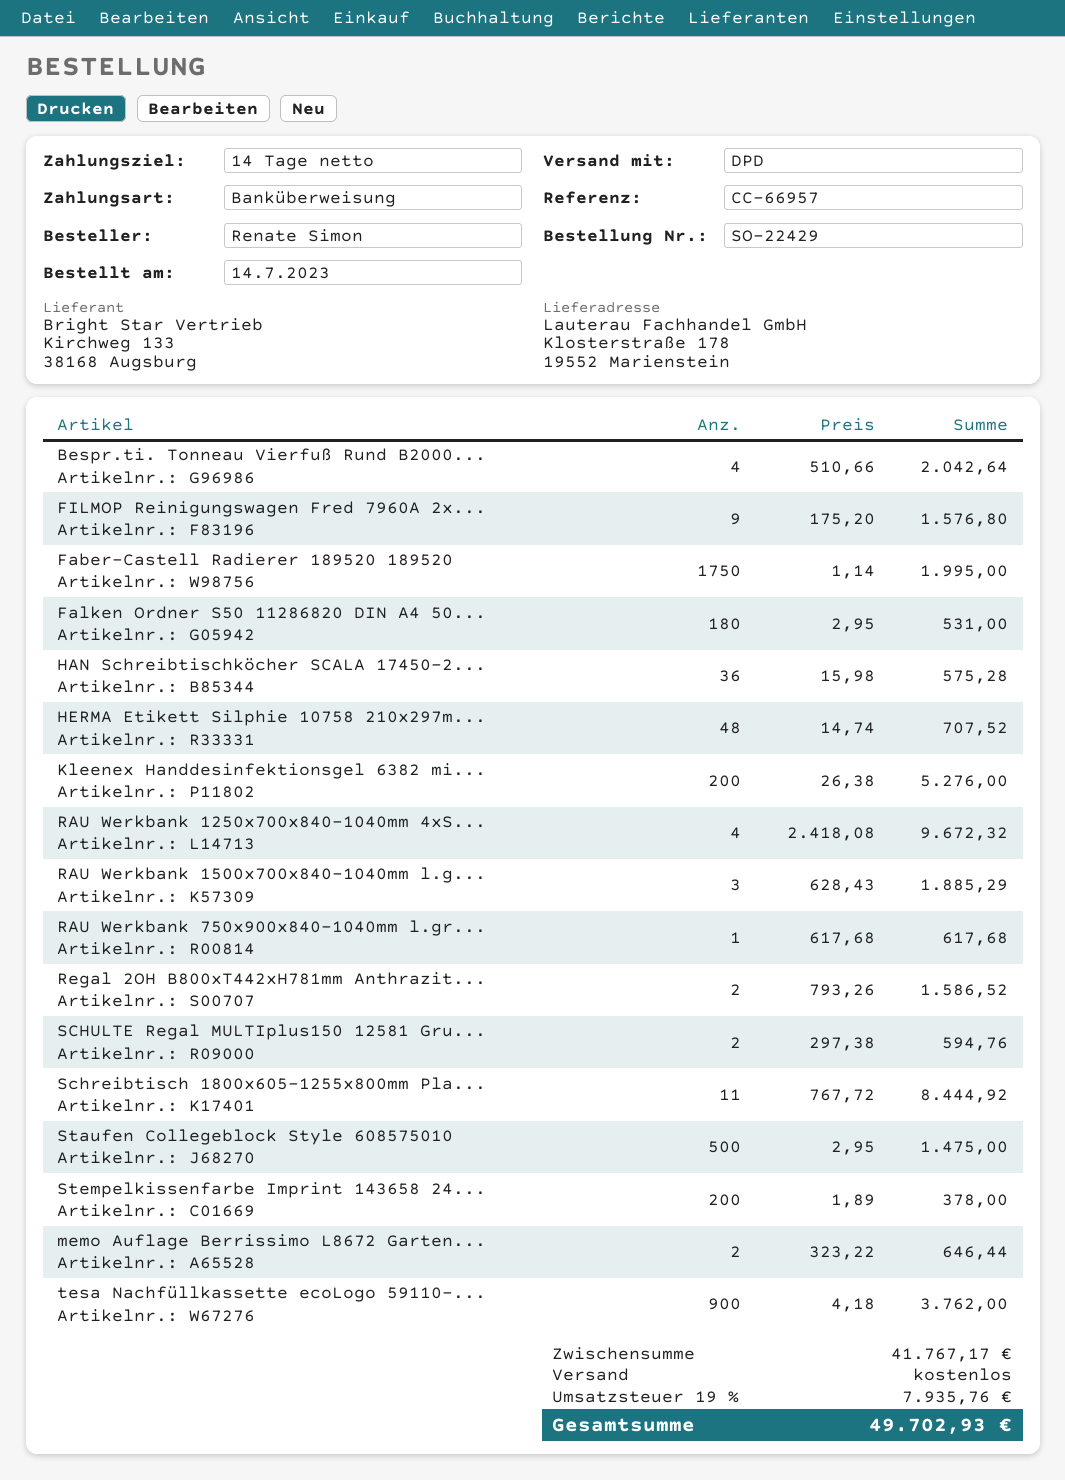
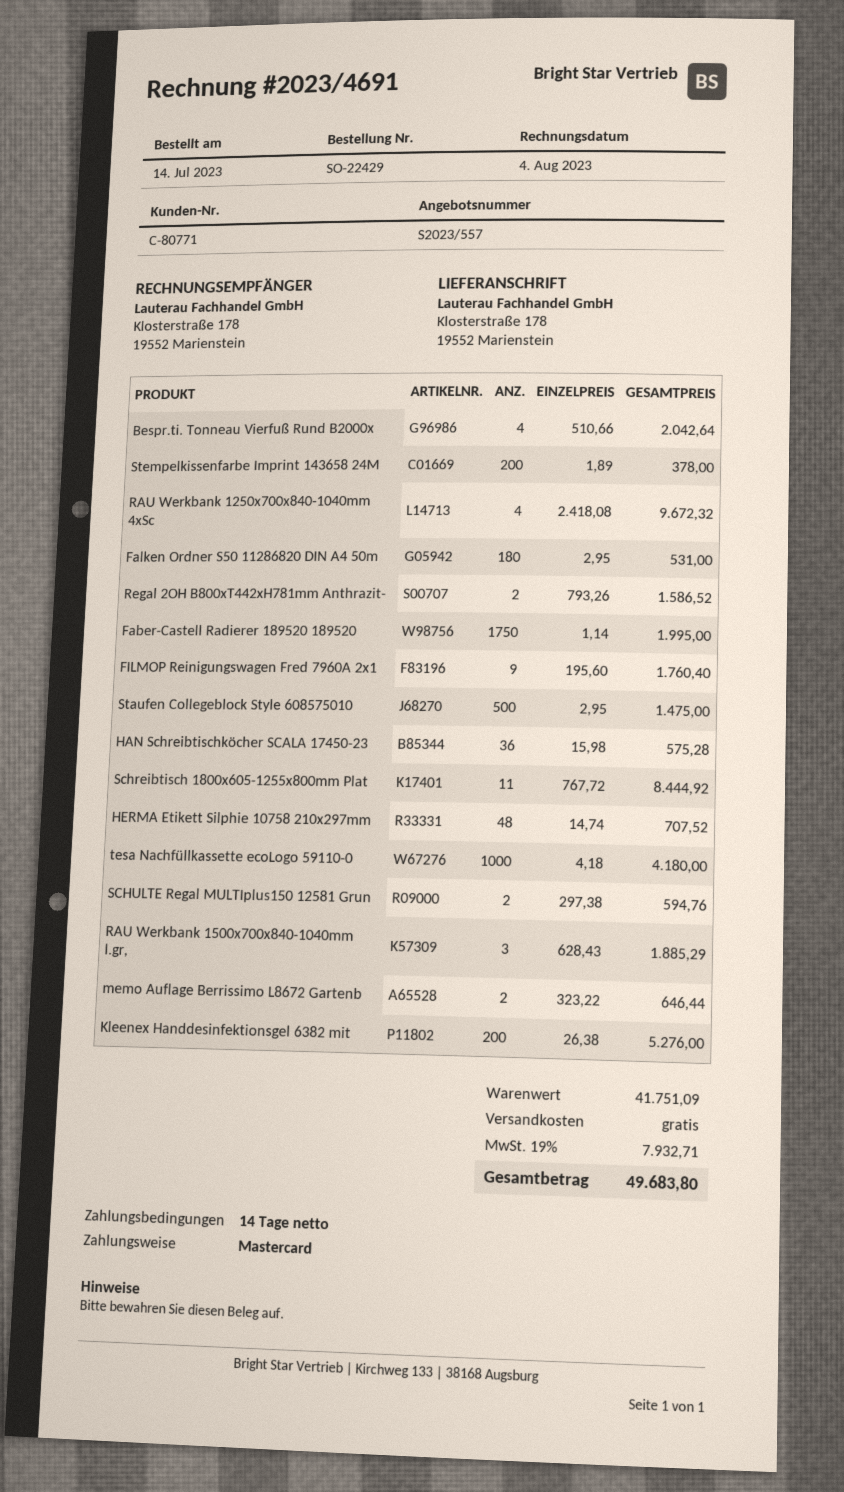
payment method: bank transfer -> Mastercard
FILMOP Reinigungswagen Fred 7960A 2x...: 9 x 175.20 = 1576.80 -> 9 x 195.60 = 1760.40
RAU Werkbank 750x900x840-1040mm l.gr...: 1 x 617.68 = 617.68 -> none
tesa Nachfüllkassette ecoLogo 59110-...: 900 x 4.18 = 3762.00 -> 1000 x 4.18 = 4180.00
subtotal: 41767.17 -> 41751.09
tax: 19% = 7935.76 -> 19% = 7932.71
total: 49702.93 -> 49683.80

